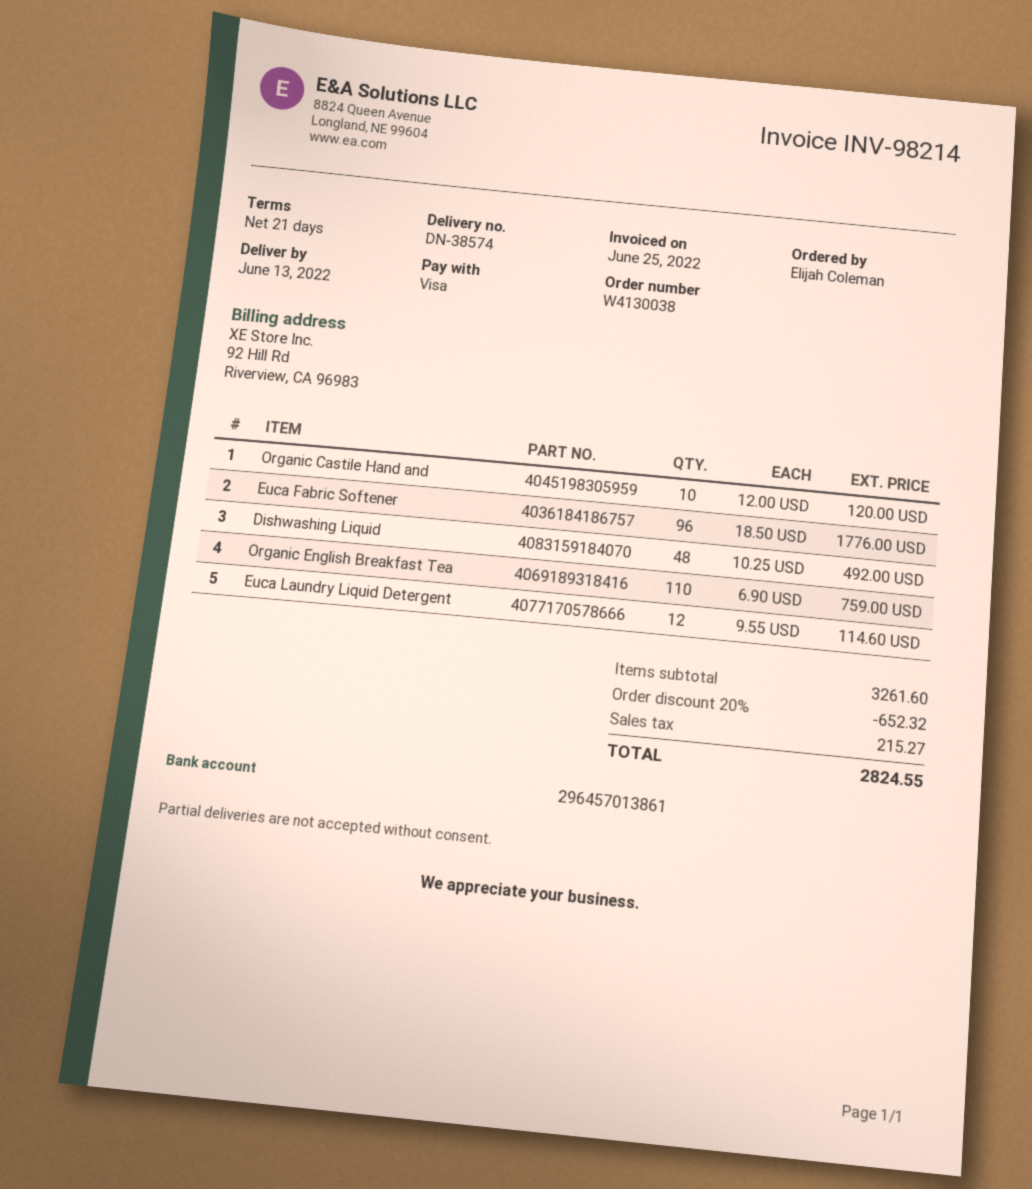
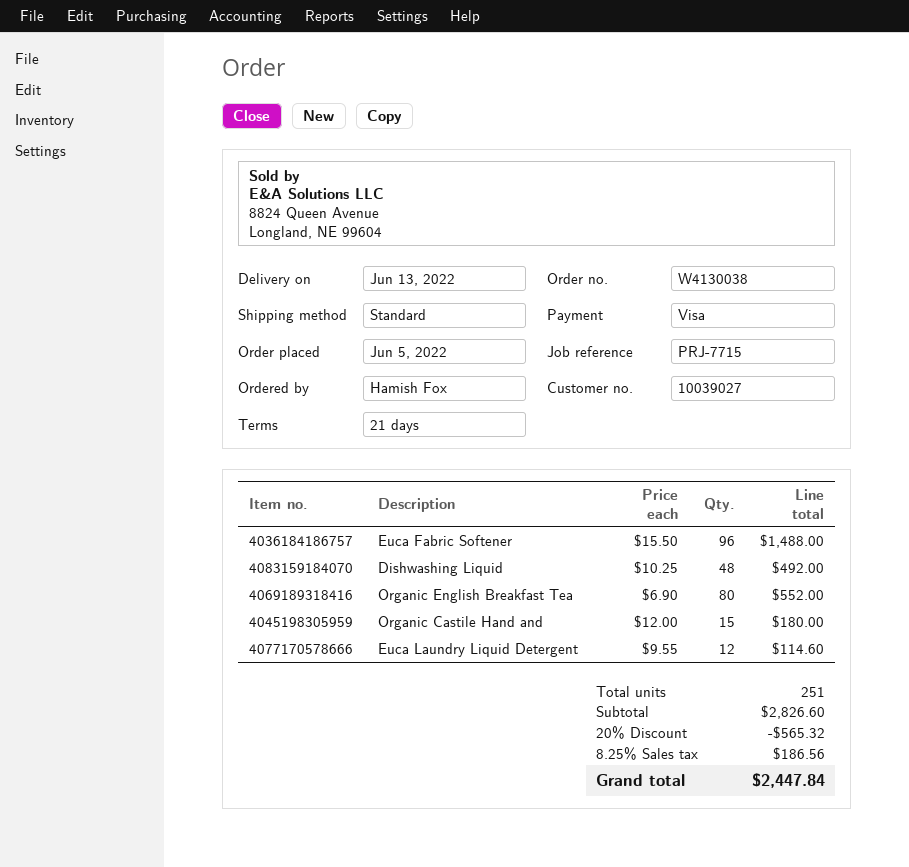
ordered by: Elijah Coleman -> Hamish Fox
Organic Castile Hand and: 10 x 12.00 = 120.00 -> 15 x 12.00 = 180.00
Euca Fabric Softener: 96 x 18.50 = 1776.00 -> 96 x 15.50 = 1488.00
Organic English Breakfast Tea: 110 x 6.90 = 759.00 -> 80 x 6.90 = 552.00
subtotal: 3261.60 -> 2826.60
discount: 20% = 652.32 -> 20% = 565.32
tax: 215.27 -> 186.56
total: 2824.55 -> 2447.84

